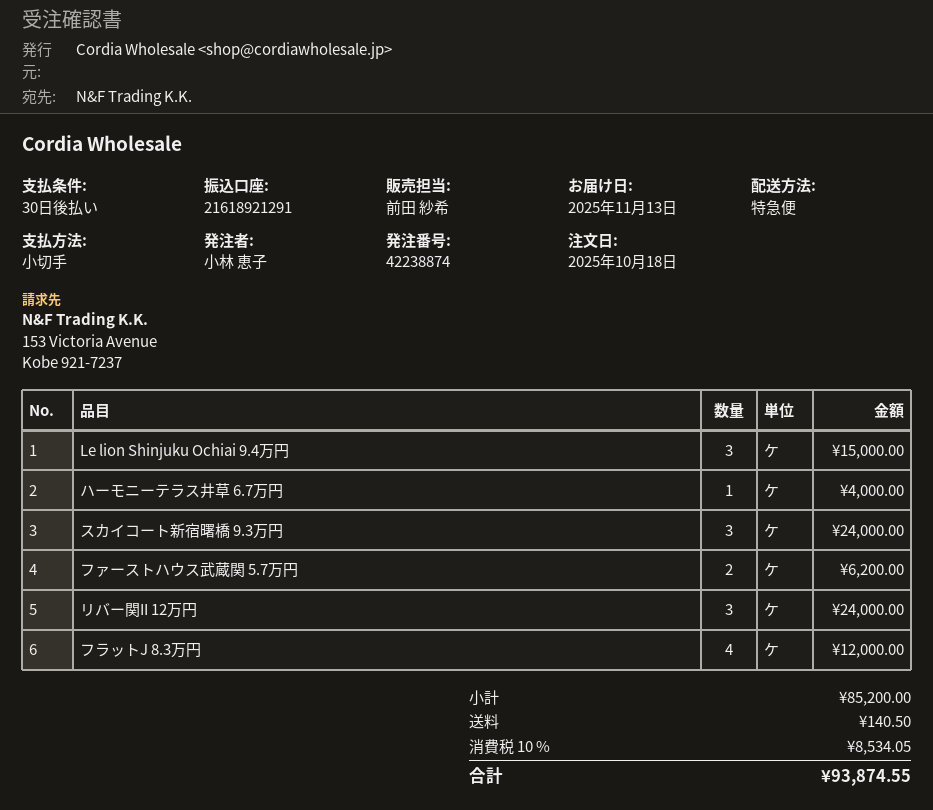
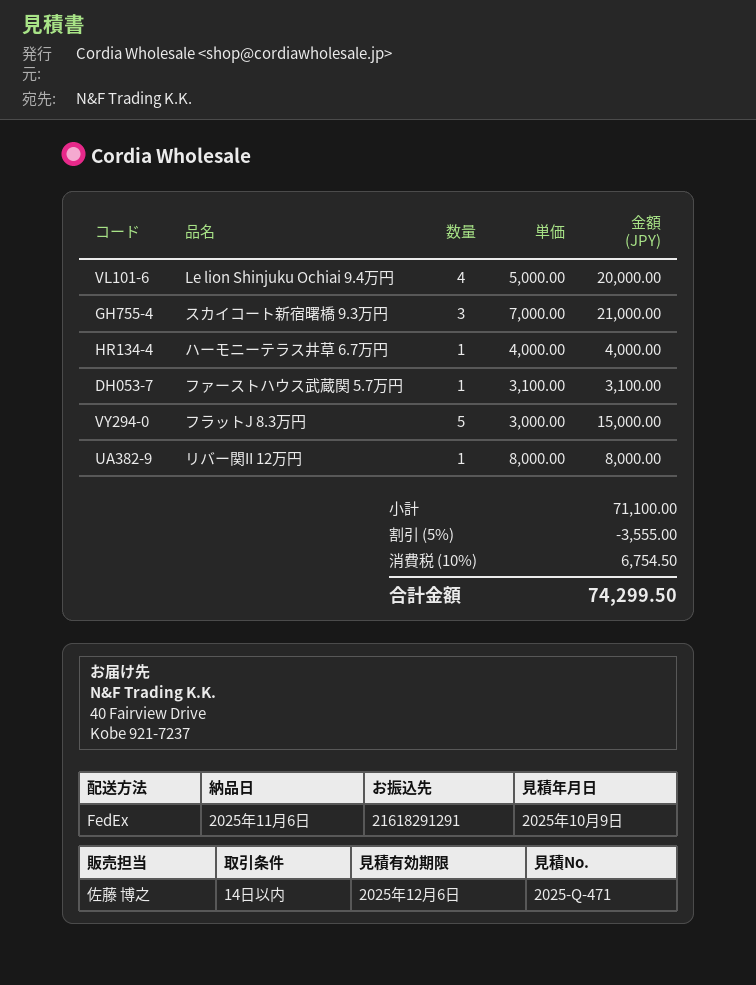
delivery date: 2025-11-13 -> 2025-11-06
payment terms: 30 days -> 14 days
sales rep: 前田 紗希 -> 佐藤 博之
bank account: 21618921291 -> 21618291291
shipping method: express -> FedEx
Le lion Shinjuku Ochiai 9.4万円: 3 for 15000.00 -> 4 for 20000.00
スカイコート新宿曙橋 9.3万円: 3 for 24000.00 -> 3 for 21000.00
ファーストハウス武蔵関 5.7万円: 2 for 6200.00 -> 1 for 3100.00
リバー関II 12万円: 3 for 24000.00 -> 1 for 8000.00
フラットJ 8.3万円: 4 for 12000.00 -> 5 for 15000.00
subtotal: 85200.00 -> 71100.00
discount: none -> 5% = 3555.00
shipping: 140.50 -> none
tax: 10% = 8534.05 -> 10% = 6754.50
total: 93874.55 -> 74299.50

